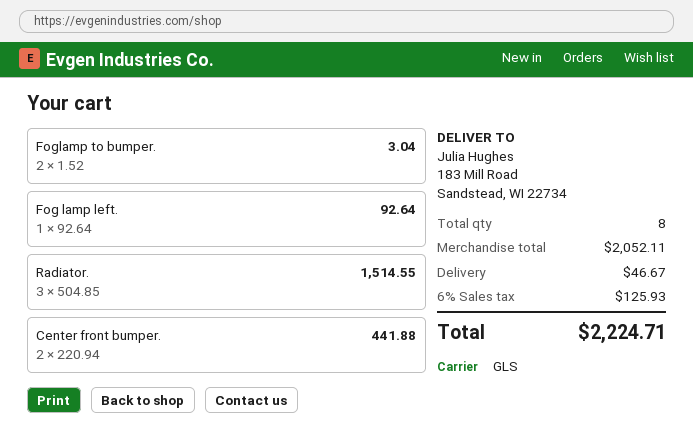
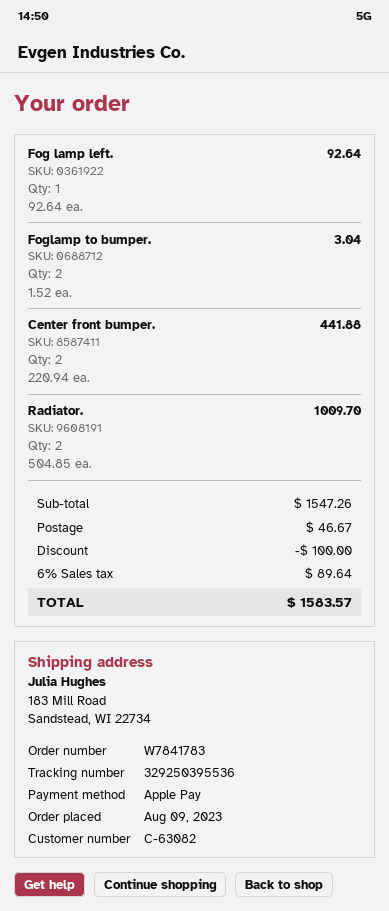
Radiator.: 3 x 504.85 = 1514.55 -> 2 x 504.85 = 1009.70
subtotal: 2052.11 -> 1547.26
discount: none -> 100.00
tax: 6% = 125.93 -> 6% = 89.64
total: 2224.71 -> 1583.57

